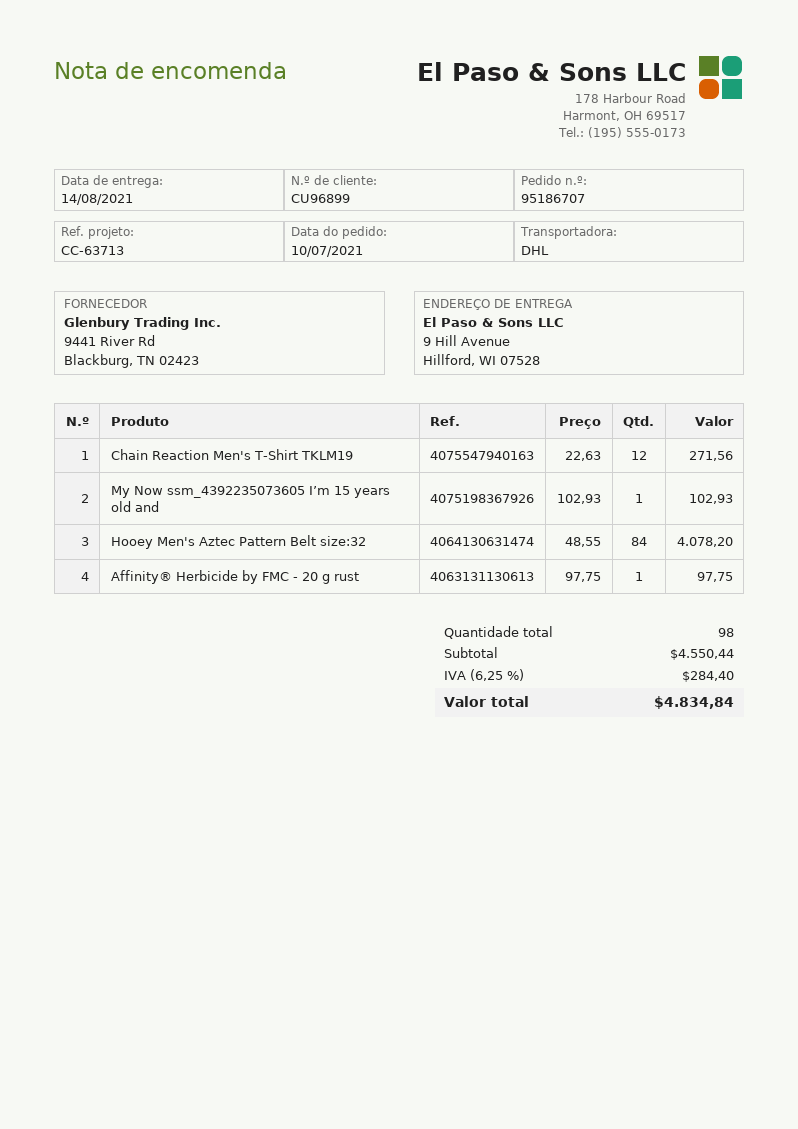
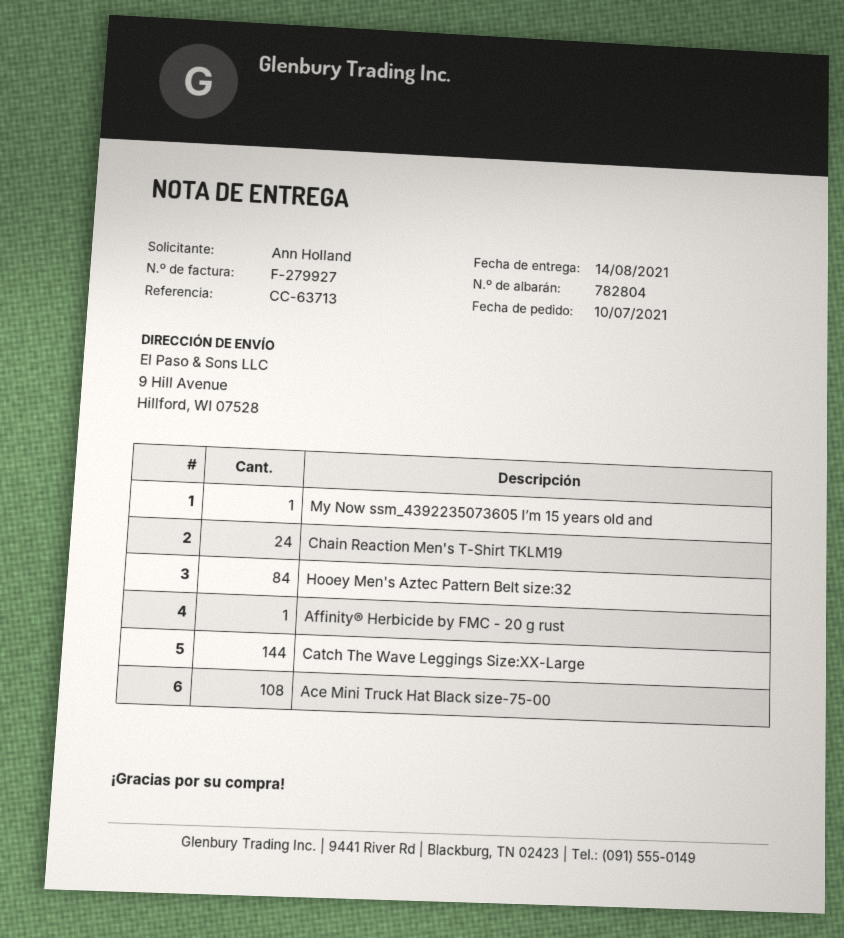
Chain Reaction Men's T-Shirt TKLM19: 12 -> 24
Catch The Wave Leggings Size:XX-Large: none -> 144
Ace Mini Truck Hat Black size-75-00: none -> 108

